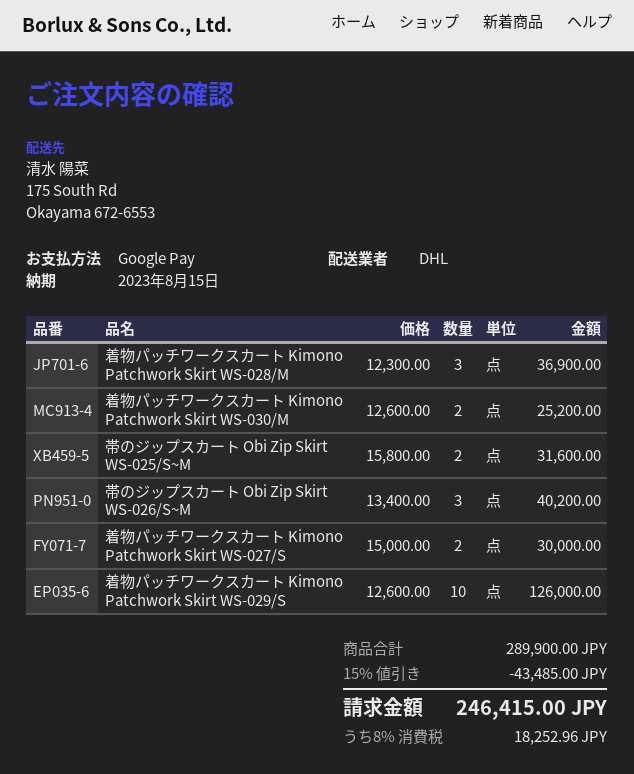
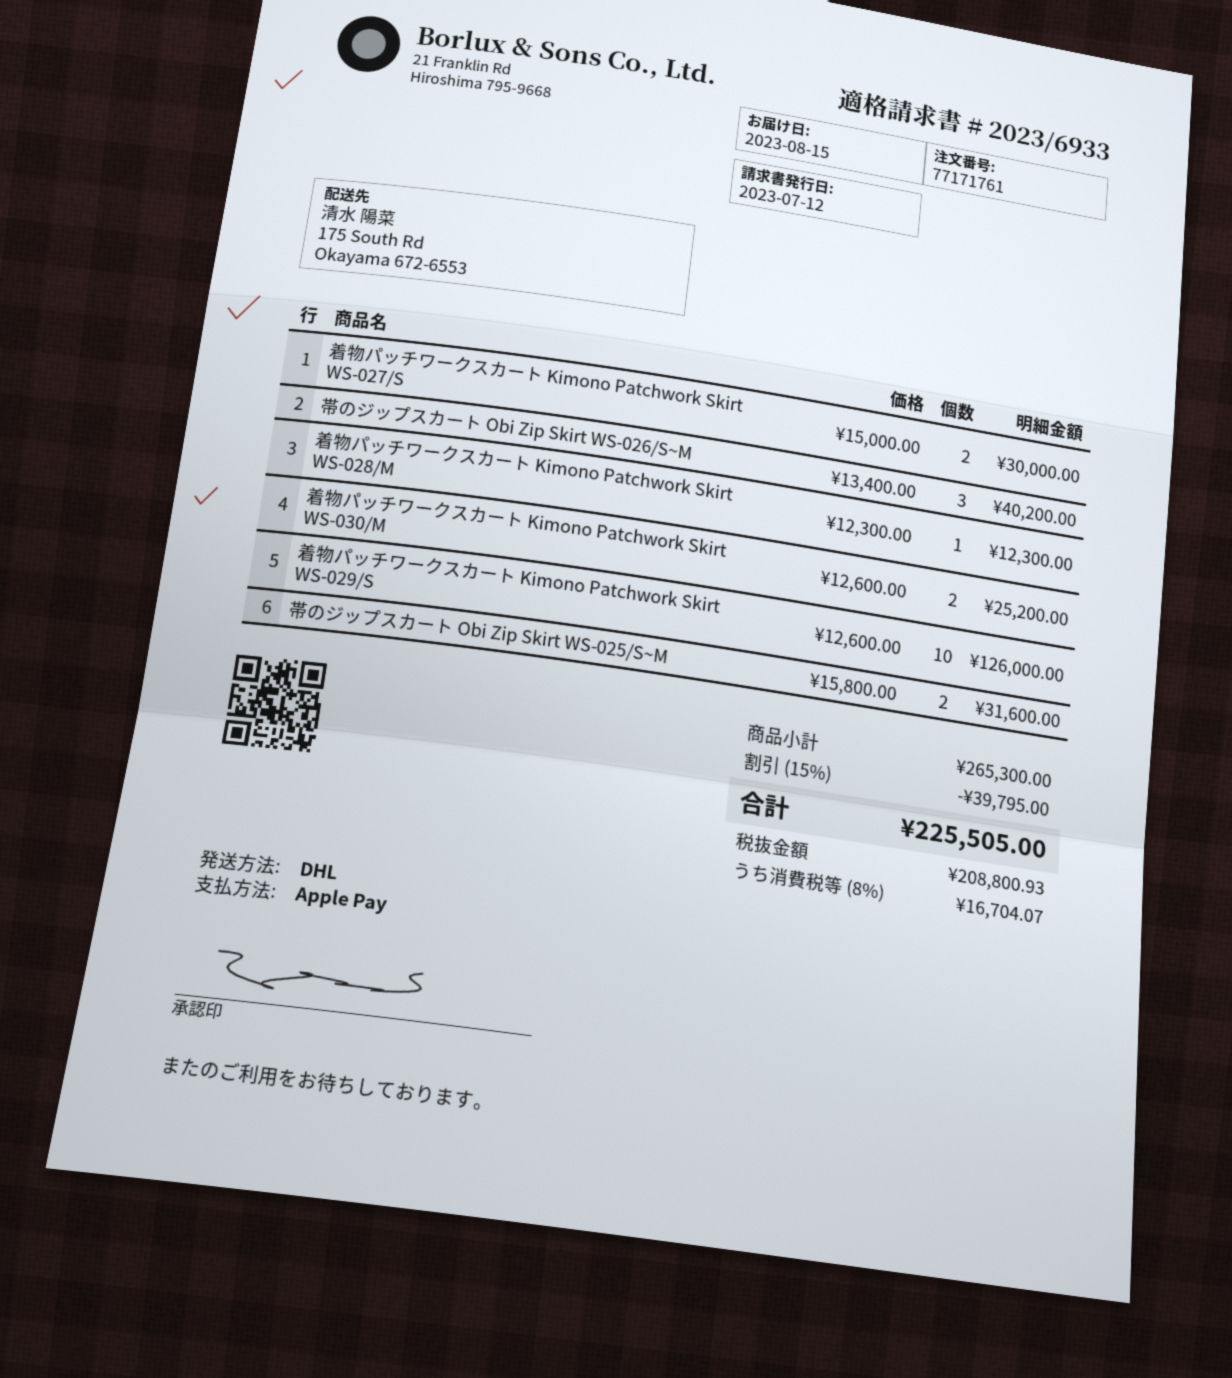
payment method: Google Pay -> Apple Pay
着物パッチワークスカート Kimono Patchwork Skirt WS-028/M: 3 x 12300.00 = 36900.00 -> 1 x 12300.00 = 12300.00
subtotal: 289900.00 -> 265300.00
discount: 15% = 43485.00 -> 15% = 39795.00
tax: 8% = 18252.96 -> 8% = 16704.07
total: 246415.00 -> 225505.00

